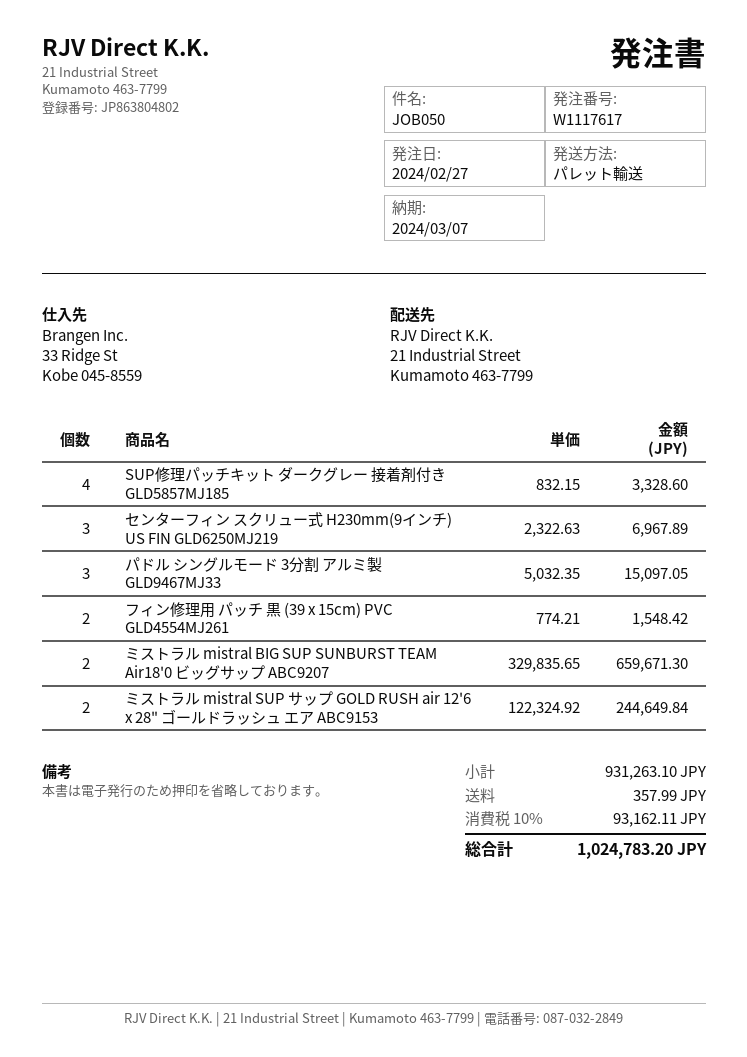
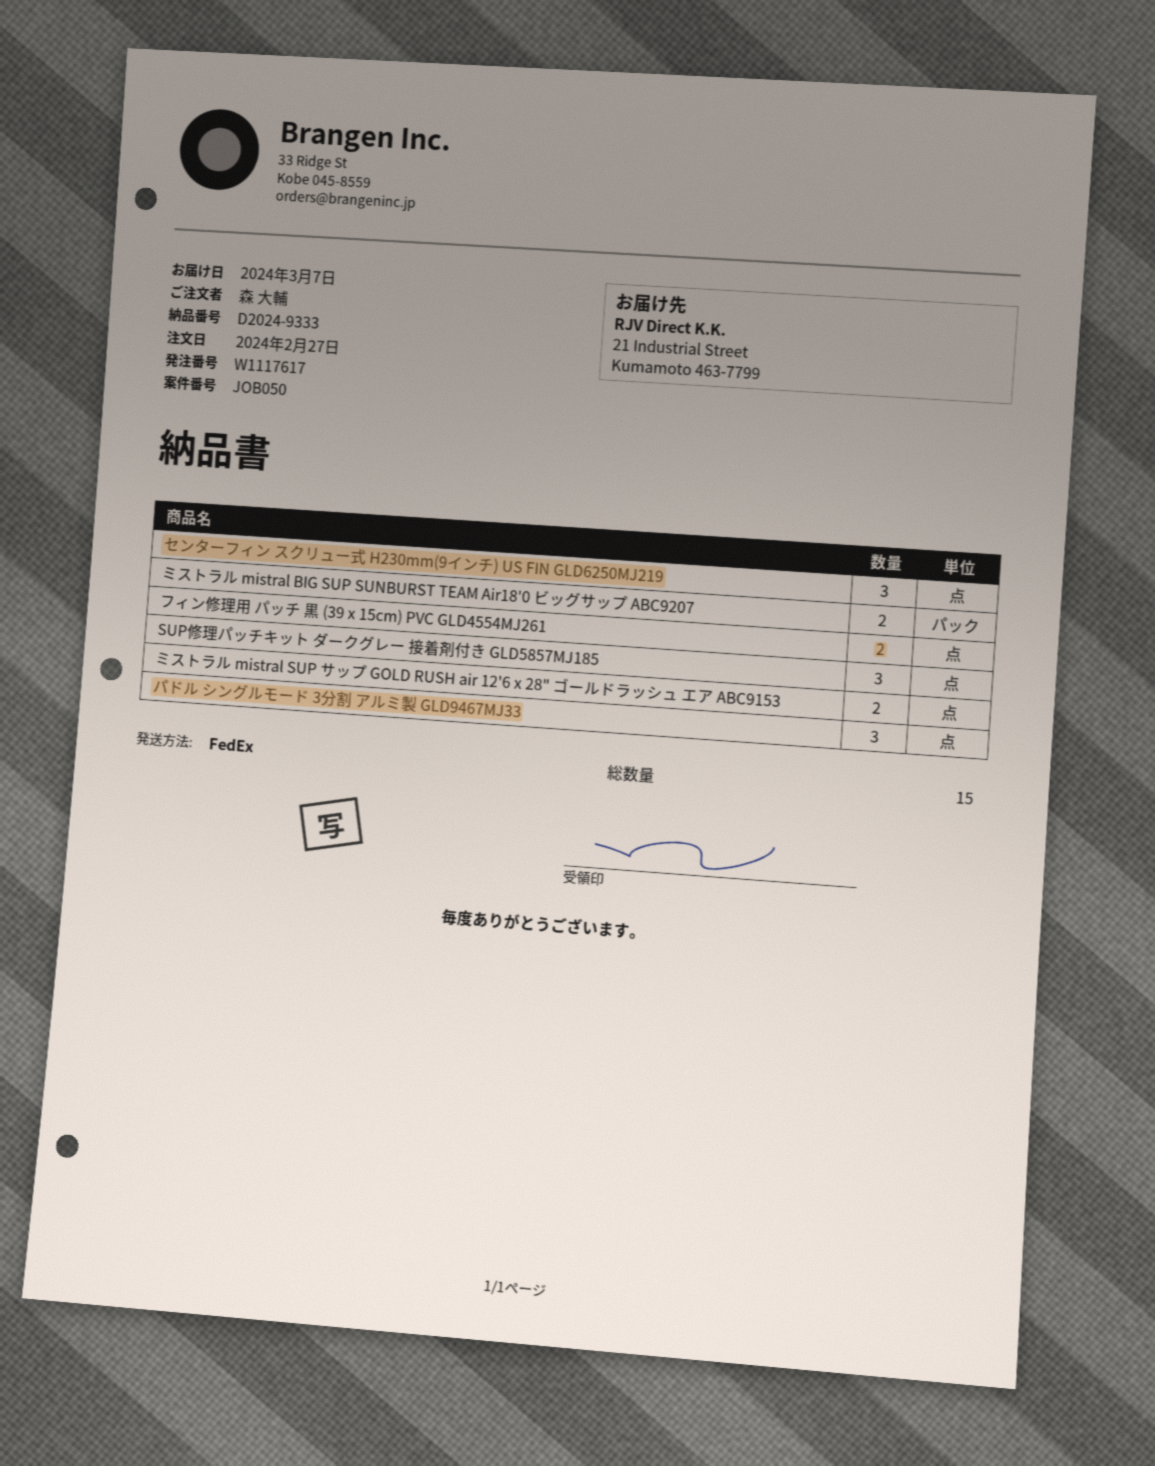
shipping method: pallet freight -> FedEx
SUP修理パッチキット ダークグレー 接着剤付き GLD5857MJ185: 4 -> 3

